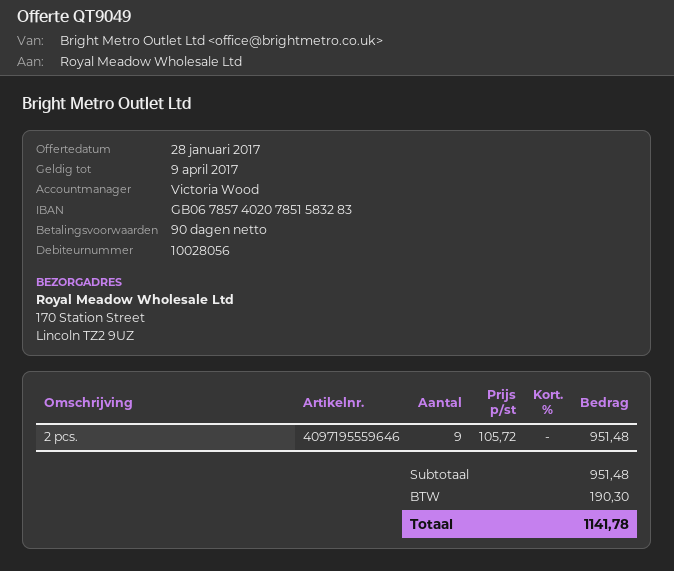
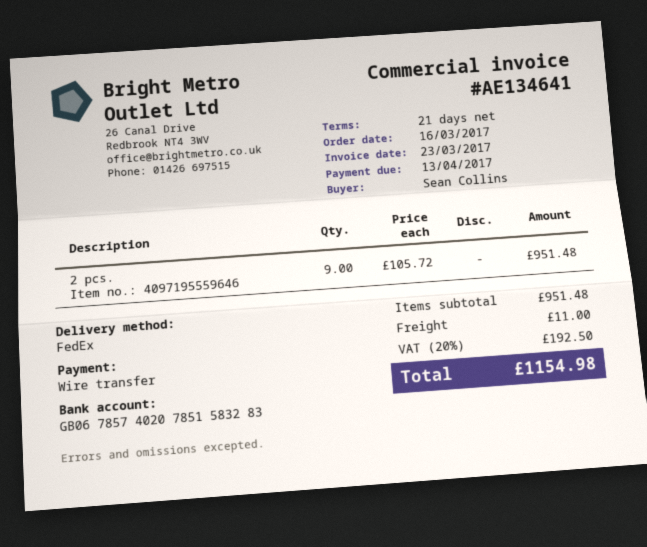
payment terms: 90 days -> 21 days
shipping: none -> 11.00
tax: 190.30 -> 192.50
total: 1141.78 -> 1154.98

